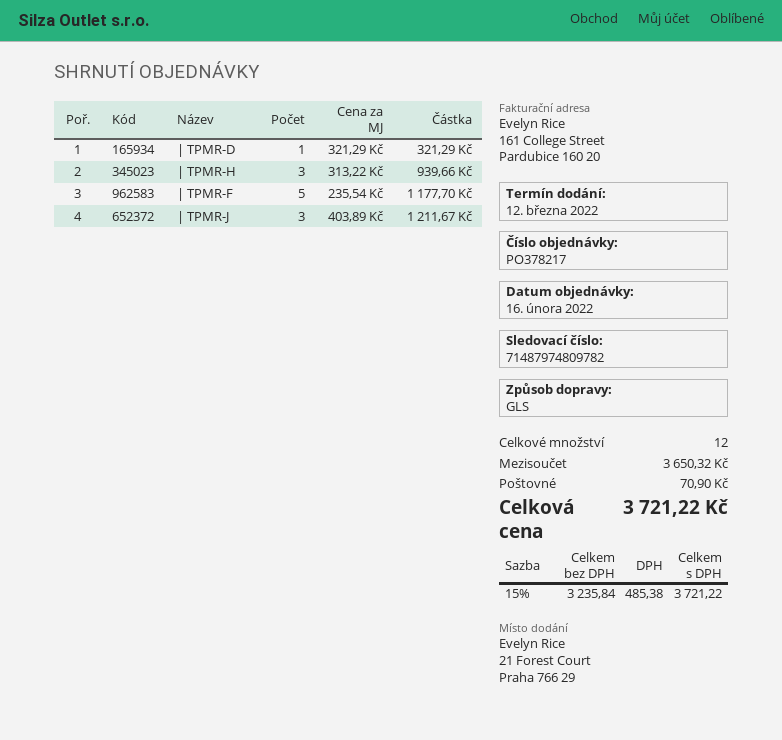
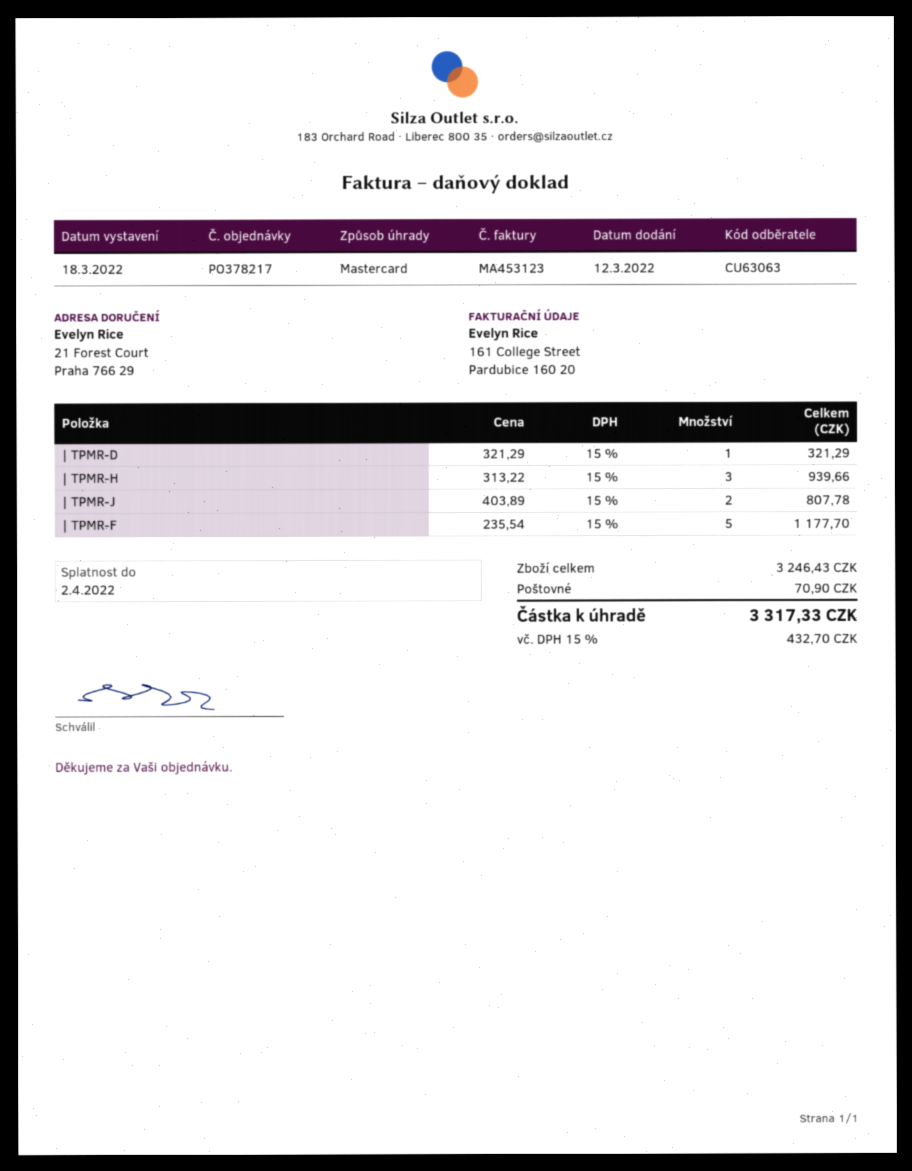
| TPMR-J: 3 x 403.89 = 1211.67 -> 2 x 403.89 = 807.78
subtotal: 3650.32 -> 3246.43
tax: 15% = 485.38 -> 15% = 432.70
total: 3721.22 -> 3317.33

